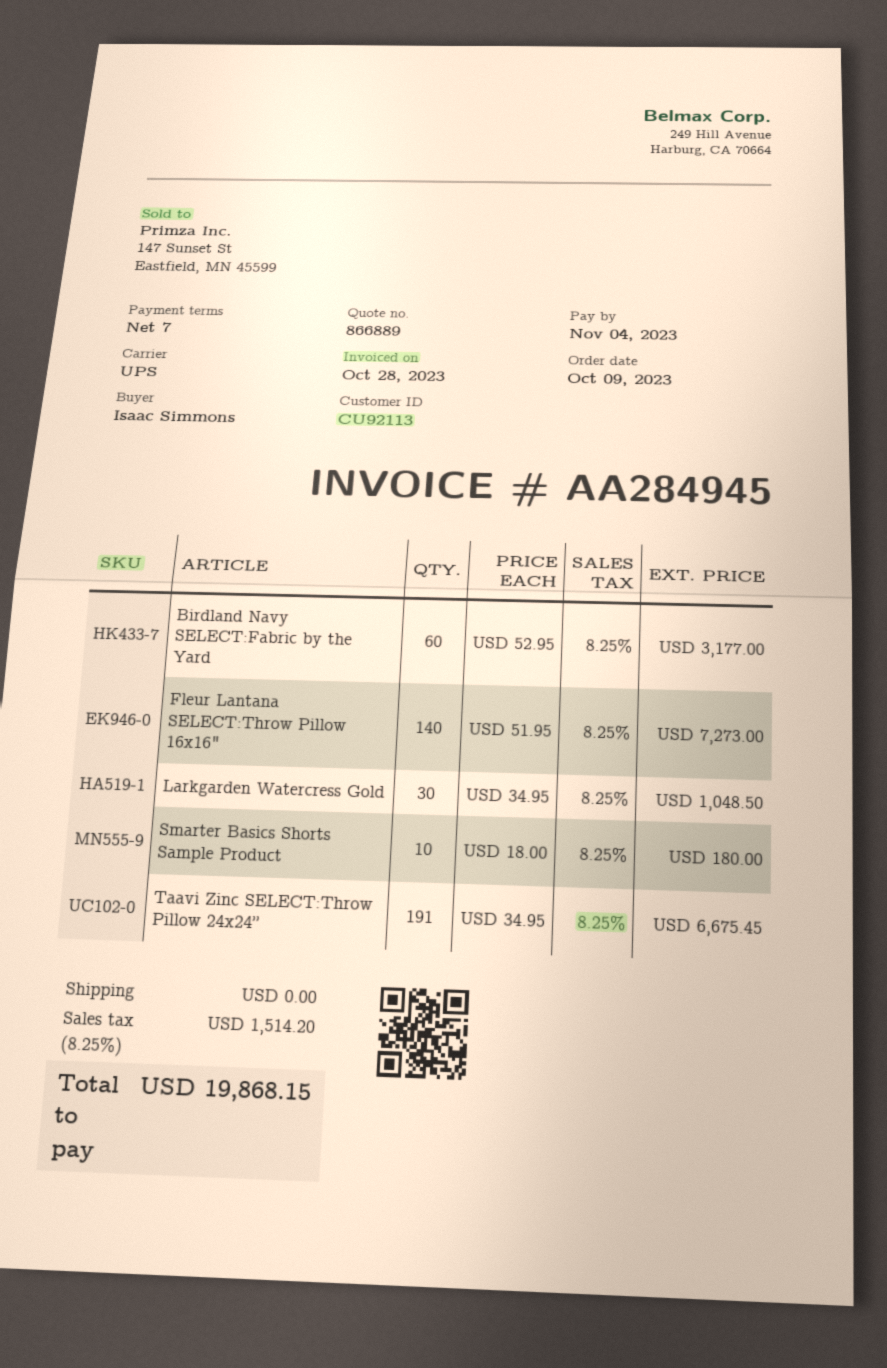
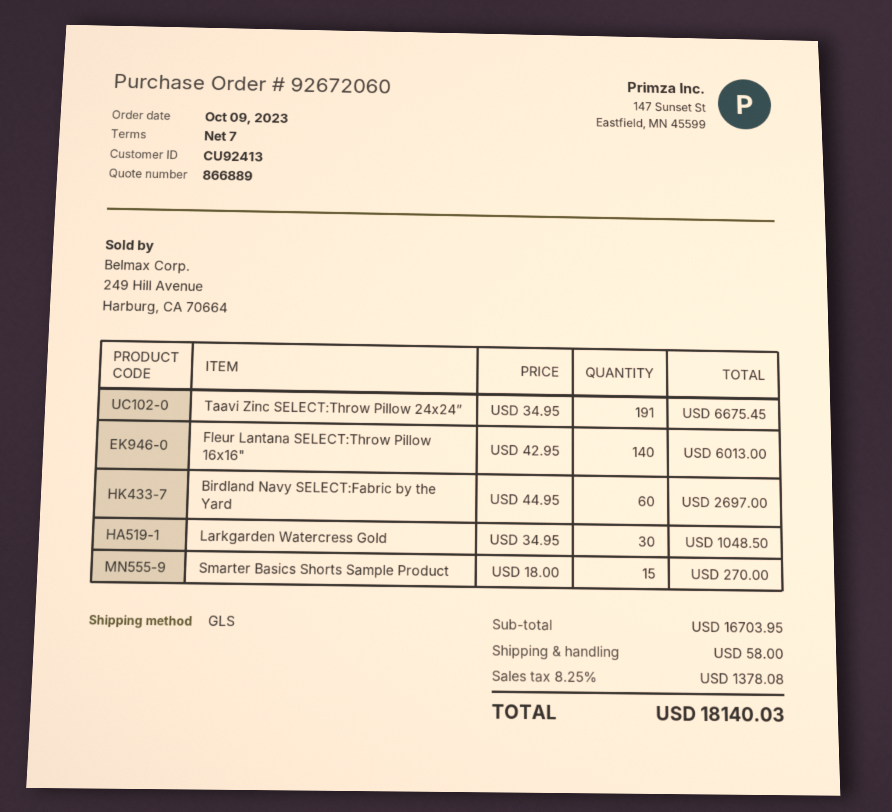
customer number: CU92113 -> CU92413
shipping method: UPS -> GLS
Birdland Navy SELECT:Fabric by the Yard: 60 x 52.95 = 3177.00 -> 60 x 44.95 = 2697.00
Fleur Lantana SELECT:Throw Pillow 16x16": 140 x 51.95 = 7273.00 -> 140 x 42.95 = 6013.00
Smarter Basics Shorts Sample Product: 10 x 18.00 = 180.00 -> 15 x 18.00 = 270.00
shipping: 0.00 -> 58.00
tax: 8.25% = 1514.20 -> 8.25% = 1378.08
total: 19868.15 -> 18140.03

